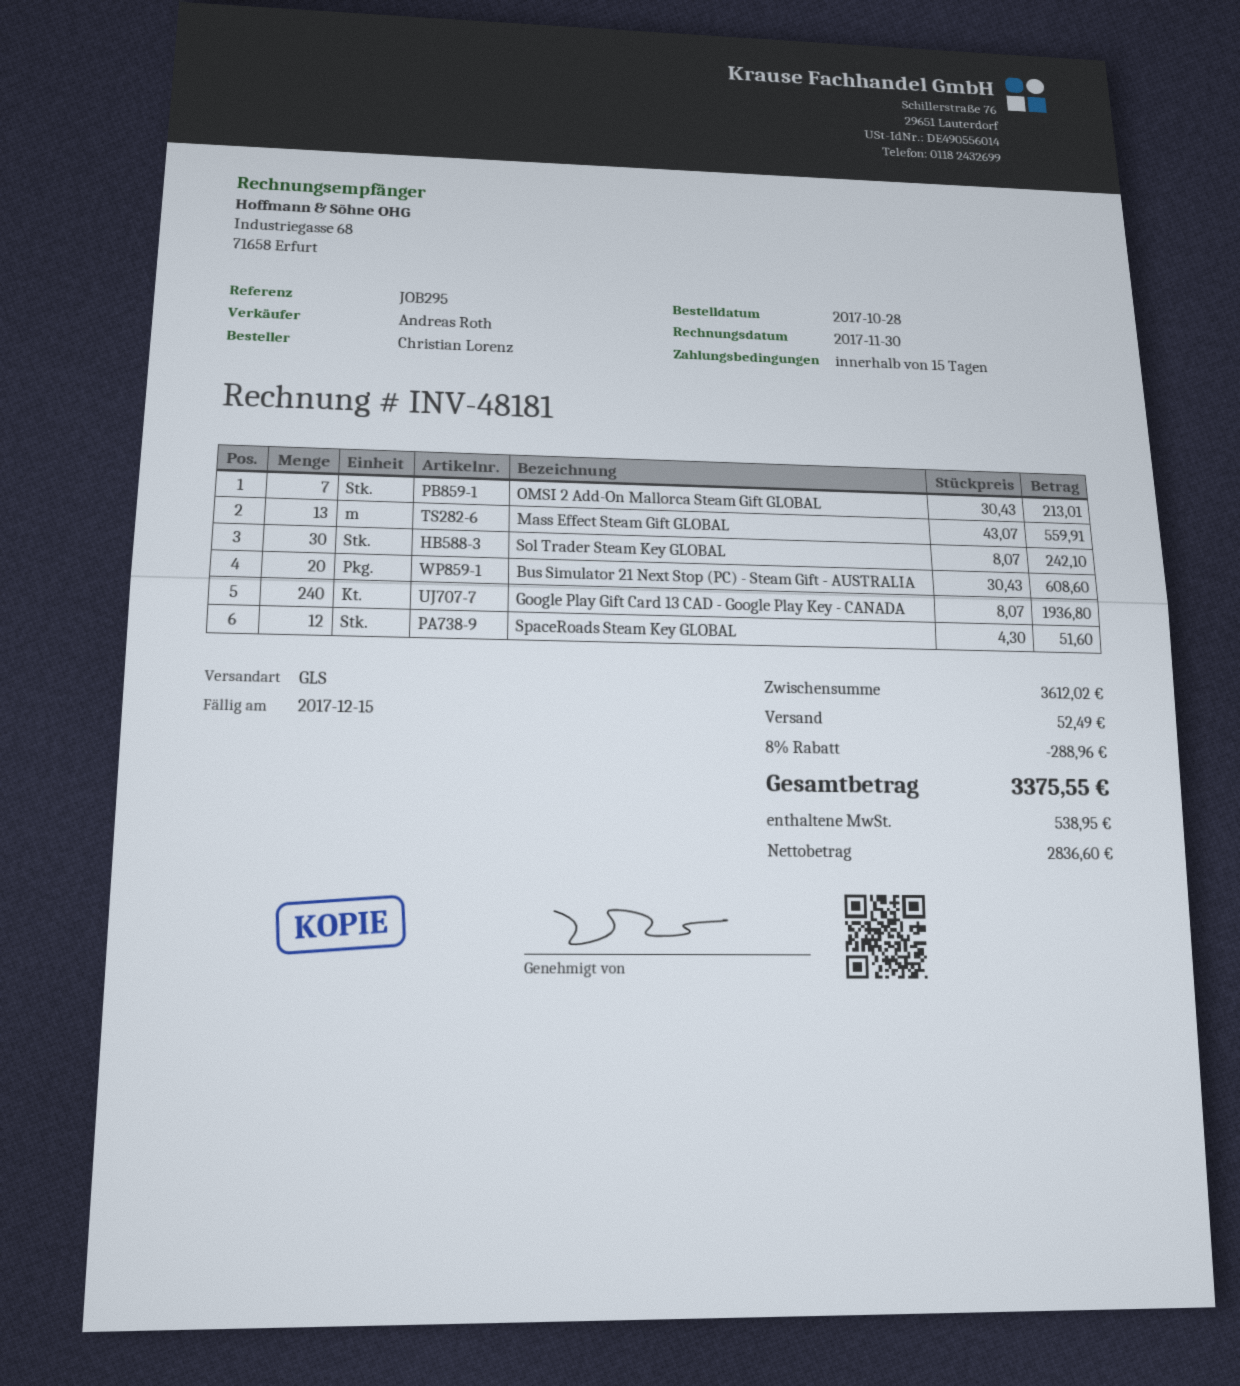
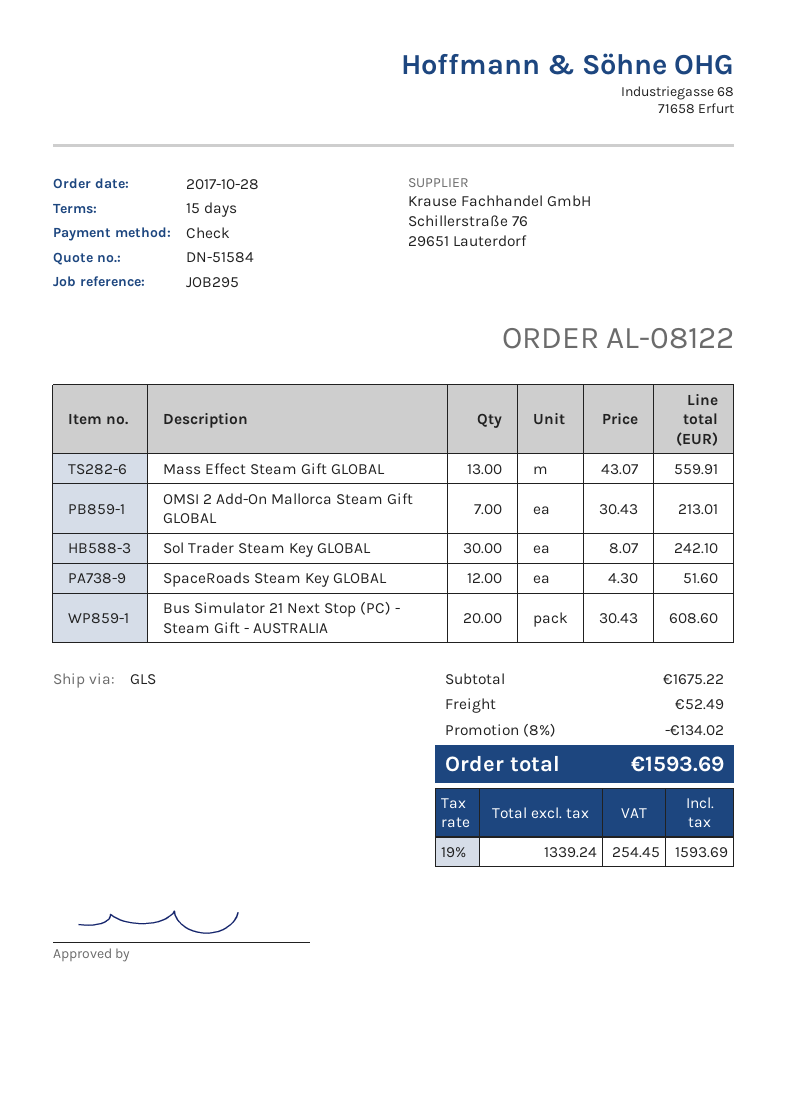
Google Play Gift Card 13 CAD - Google Play Key - CANADA: 240 x 8.07 = 1936.80 -> none
subtotal: 3612.02 -> 1675.22
discount: 8% = 288.96 -> 8% = 134.02
net: 2836.60 -> 1339.24
tax: 538.95 -> 254.45
total: 3375.55 -> 1593.69

